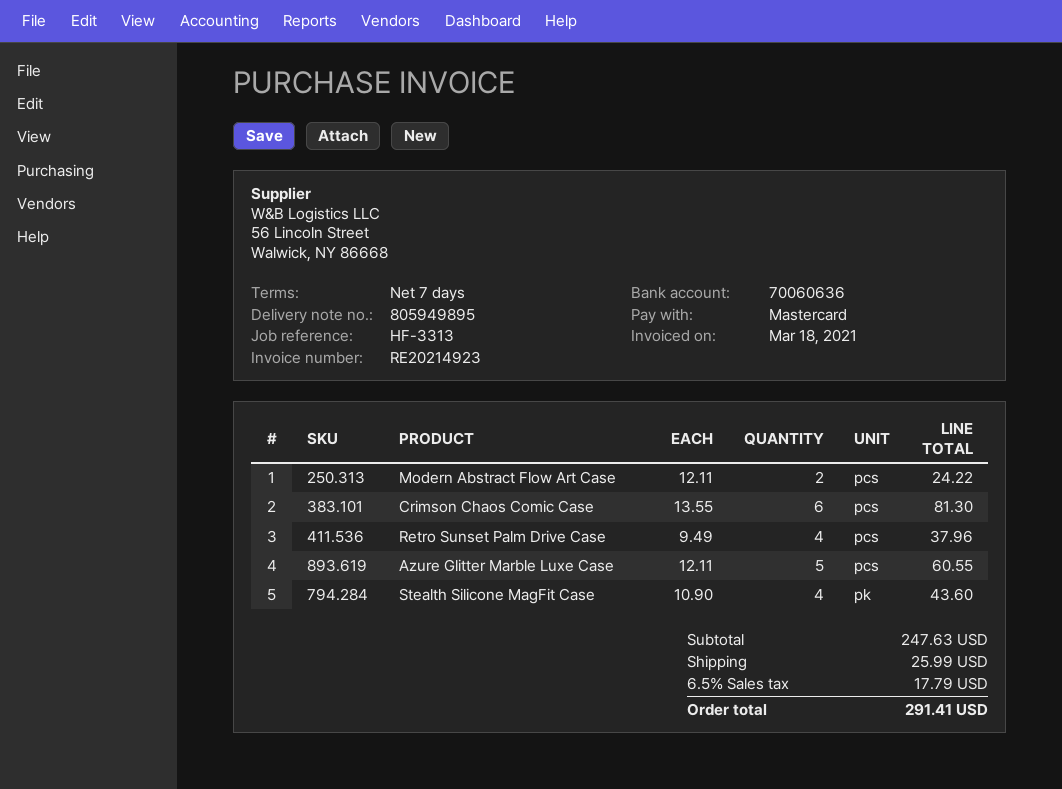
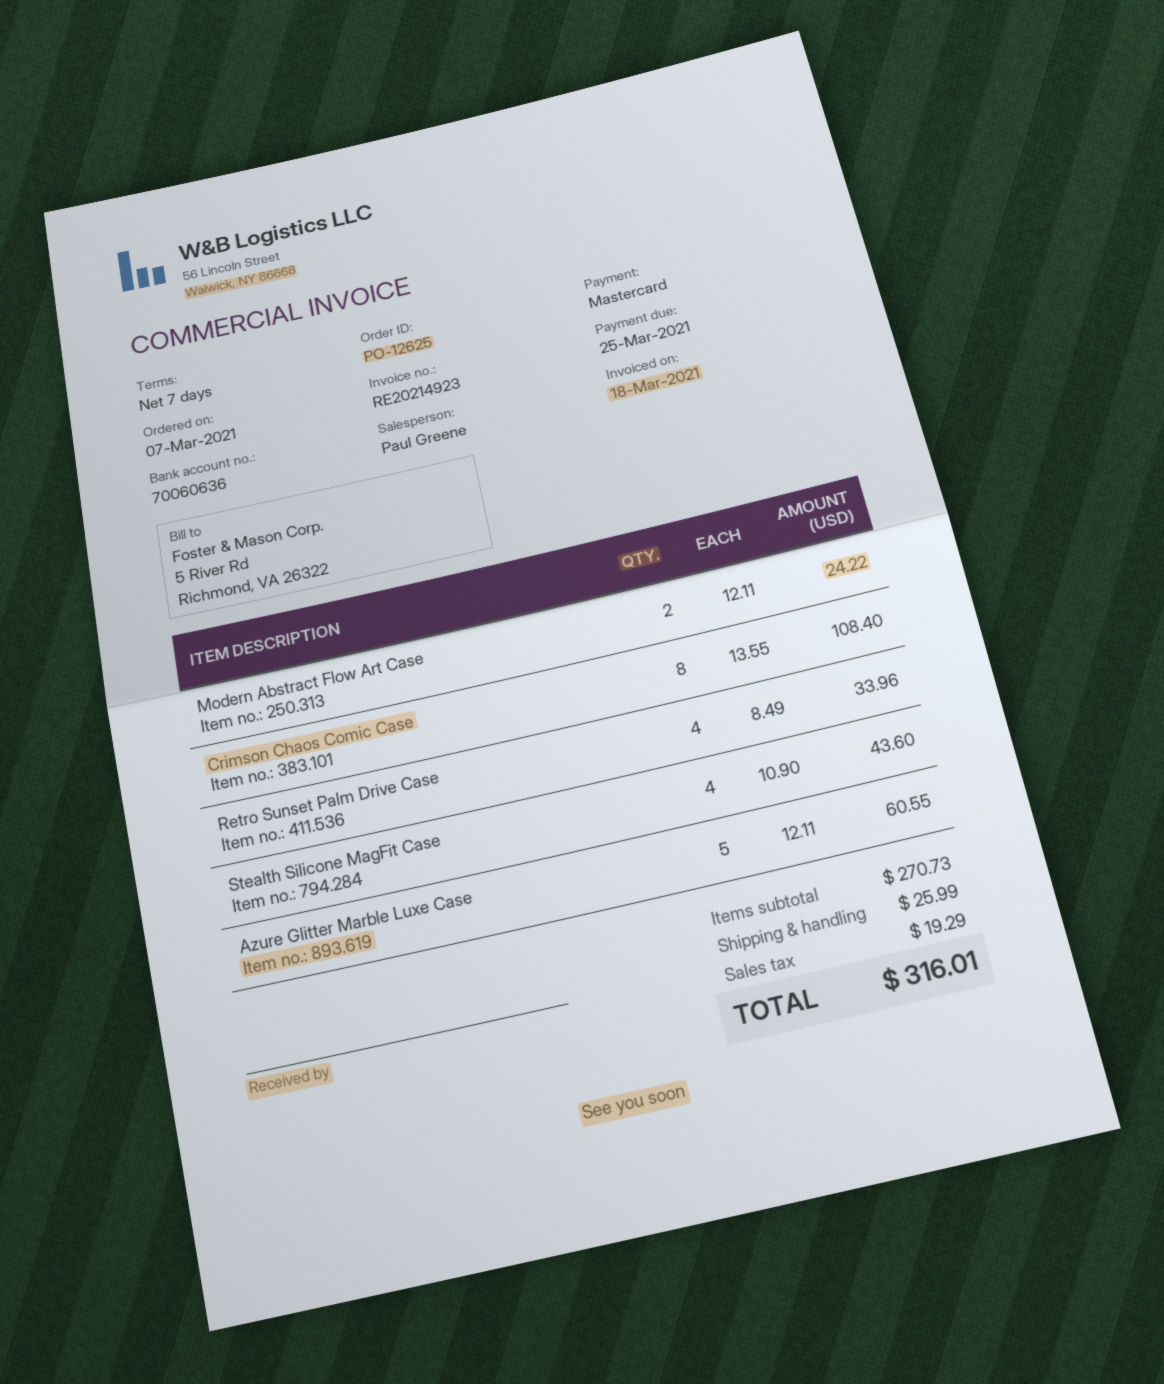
Crimson Chaos Comic Case: 6 x 13.55 = 81.30 -> 8 x 13.55 = 108.40
Retro Sunset Palm Drive Case: 4 x 9.49 = 37.96 -> 4 x 8.49 = 33.96
subtotal: 247.63 -> 270.73
tax: 17.79 -> 19.29
total: 291.41 -> 316.01

